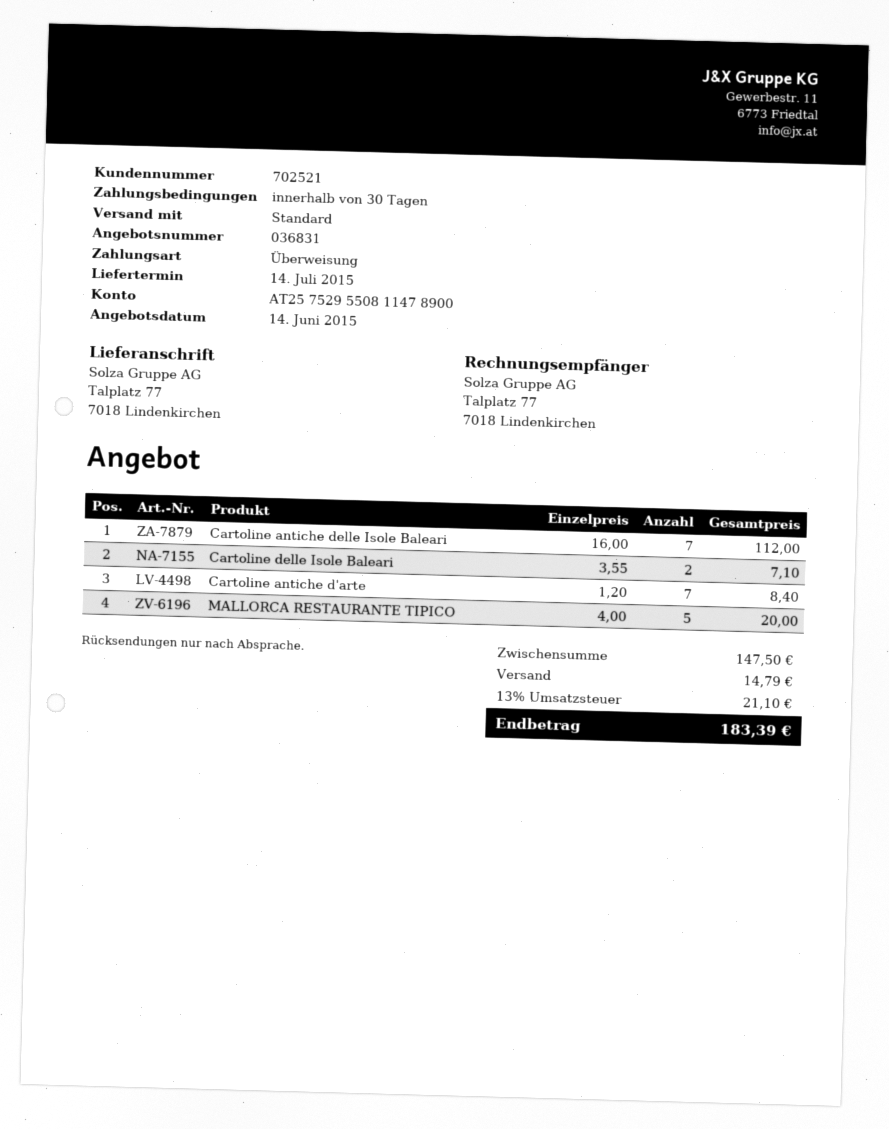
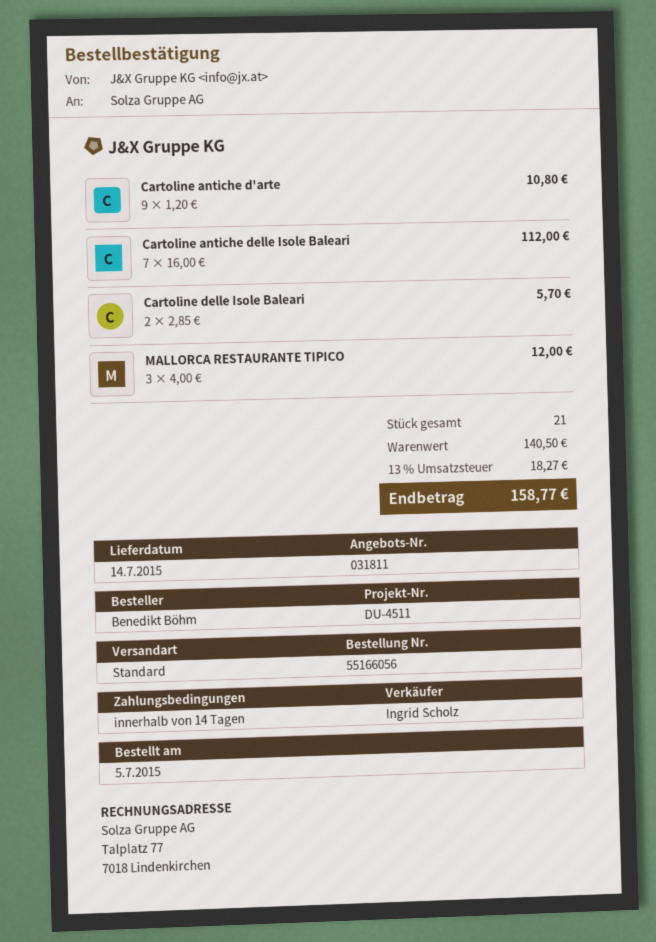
quote number: 036831 -> 031811
payment terms: 30 days -> 14 days
Cartoline delle Isole Baleari: 2 x 3.55 = 7.10 -> 2 x 2.85 = 5.70
Cartoline antiche d'arte: 7 x 1.20 = 8.40 -> 9 x 1.20 = 10.80
MALLORCA RESTAURANTE TIPICO: 5 x 4.00 = 20.00 -> 3 x 4.00 = 12.00
subtotal: 147.50 -> 140.50
shipping: 14.79 -> none
tax: 13% = 21.10 -> 13% = 18.27
total: 183.39 -> 158.77

